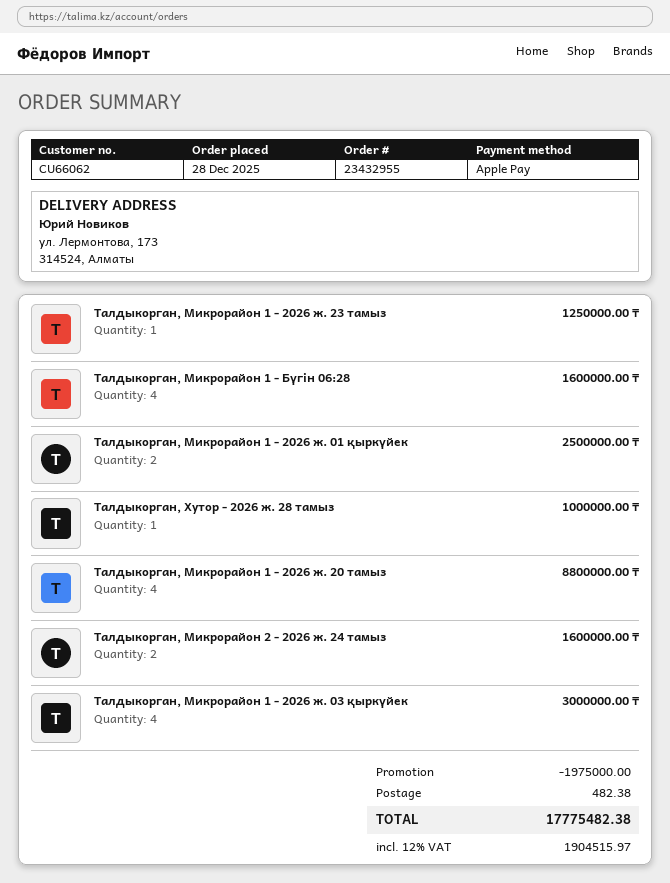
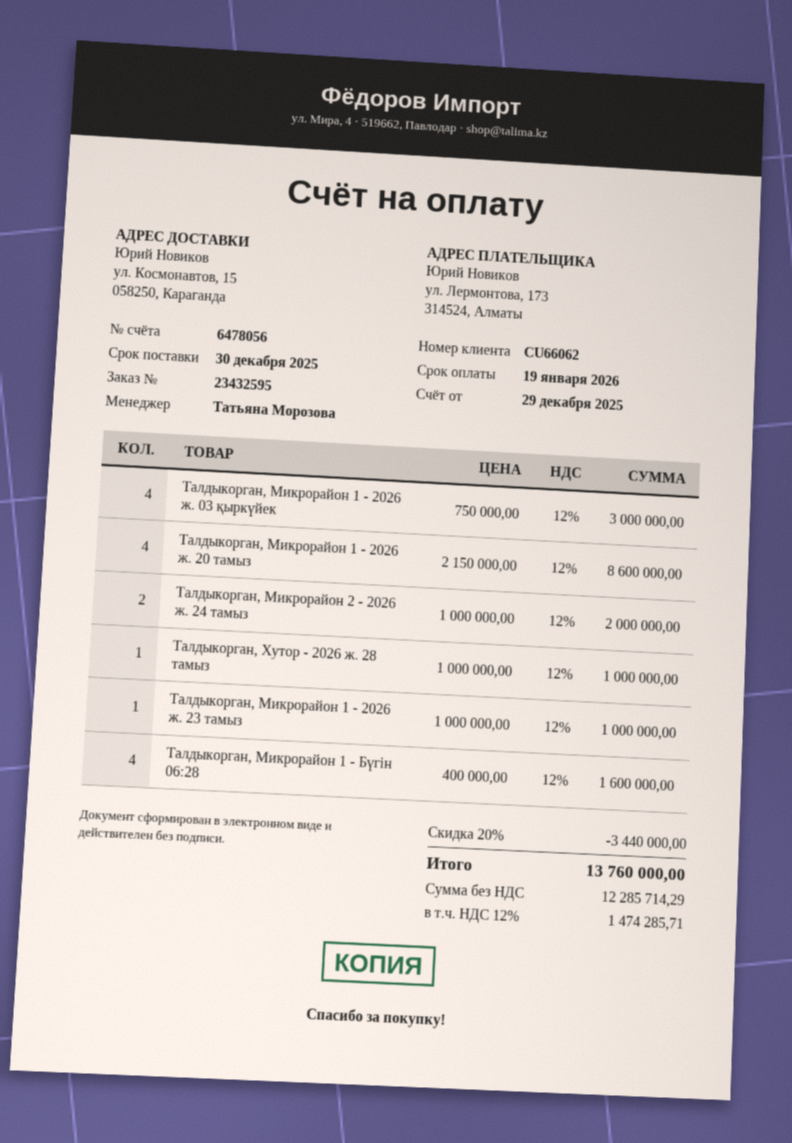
order number: 23432955 -> 23432595
ship to: ул. Лермонтова, 173, 314524, Алматы -> ул. Космонавтов, 15, 058250, Караганда
Талдыкорган, Микрорайон 1 - 2026 ж. 23 тамыз: 1 for 1250000.00 -> 1 for 1000000.00
Талдыкорган, Микрорайон 1 - 2026 ж. 01 қыркүйек: 2 for 2500000.00 -> none
Талдыкорган, Микрорайон 1 - 2026 ж. 20 тамыз: 4 for 8800000.00 -> 4 for 8600000.00
Талдыкорган, Микрорайон 2 - 2026 ж. 24 тамыз: 2 for 1600000.00 -> 2 for 2000000.00
discount: 1975000.00 -> 3440000.00
shipping: 482.38 -> none
tax: 12% = 1904515.97 -> 12% = 1474285.71
total: 17775482.38 -> 13760000.00

